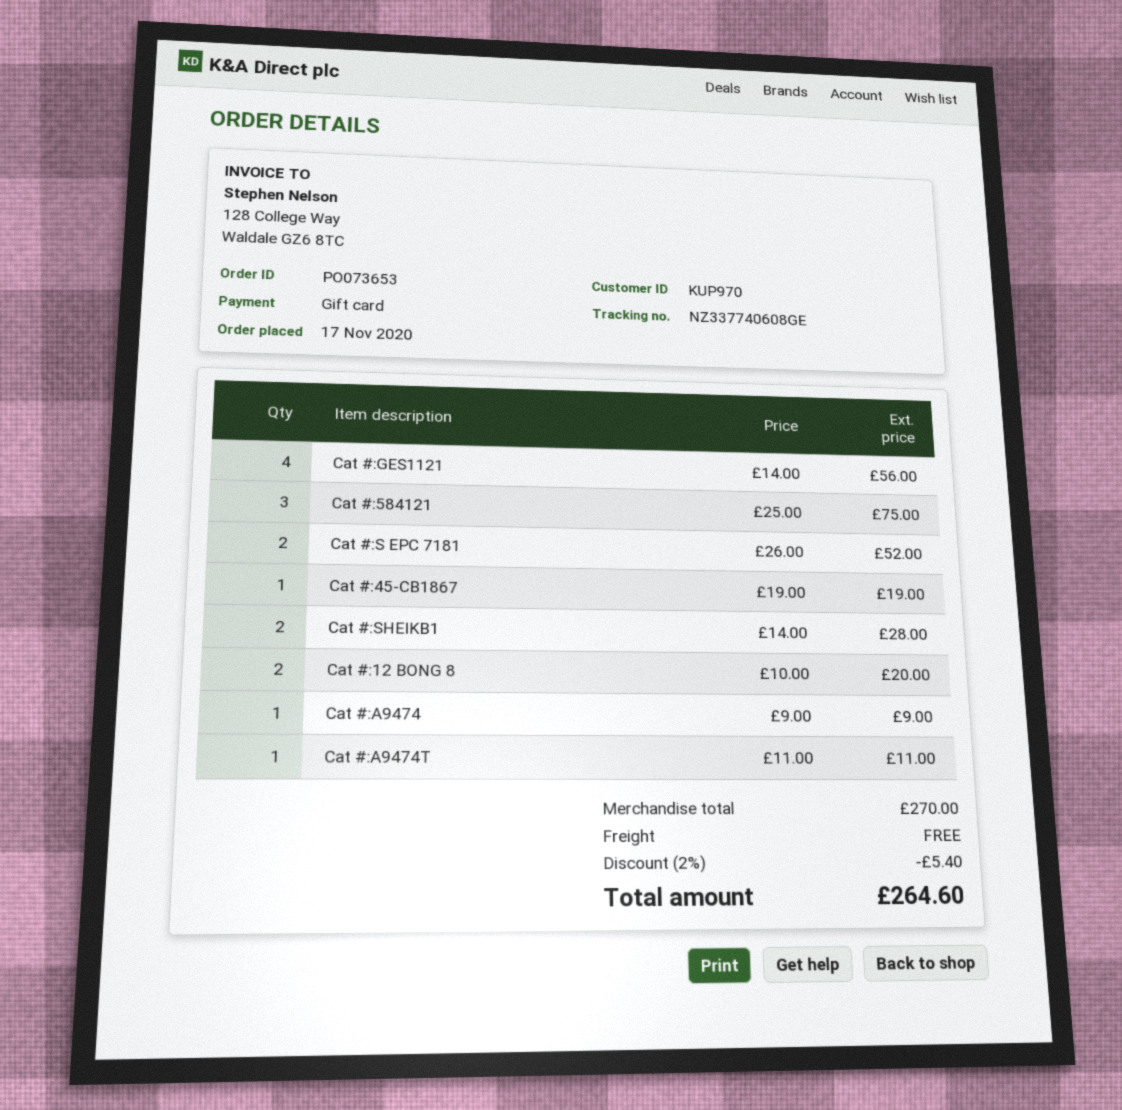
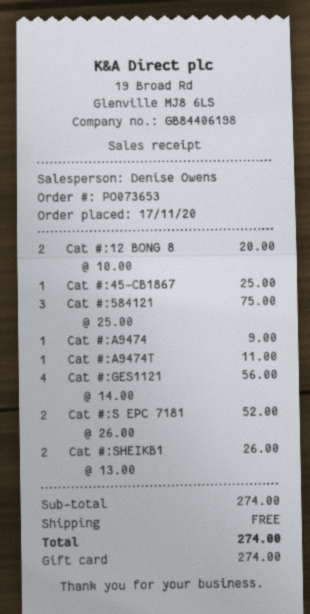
Cat #:45-CB1867: 1 x 19.00 = 19.00 -> 1 x 25.00 = 25.00
Cat #:SHEIKB1: 2 x 14.00 = 28.00 -> 2 x 13.00 = 26.00
subtotal: 270.00 -> 274.00
discount: 2% = 5.40 -> none
total: 264.60 -> 274.00

